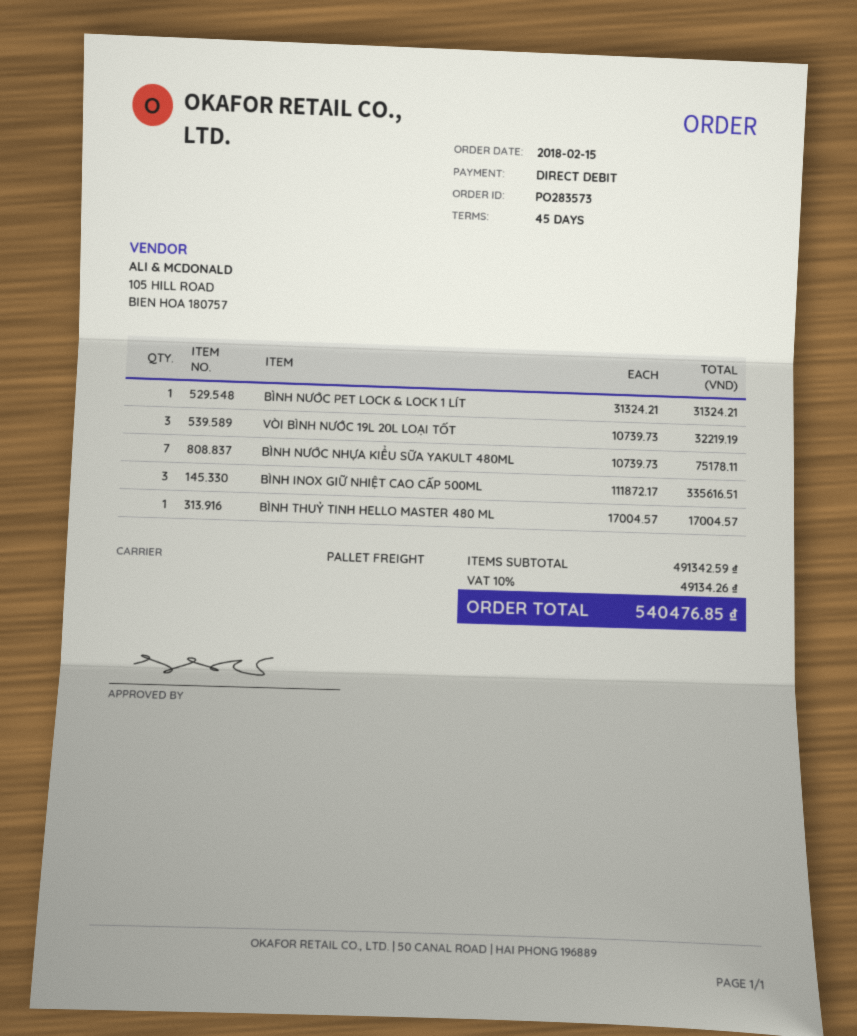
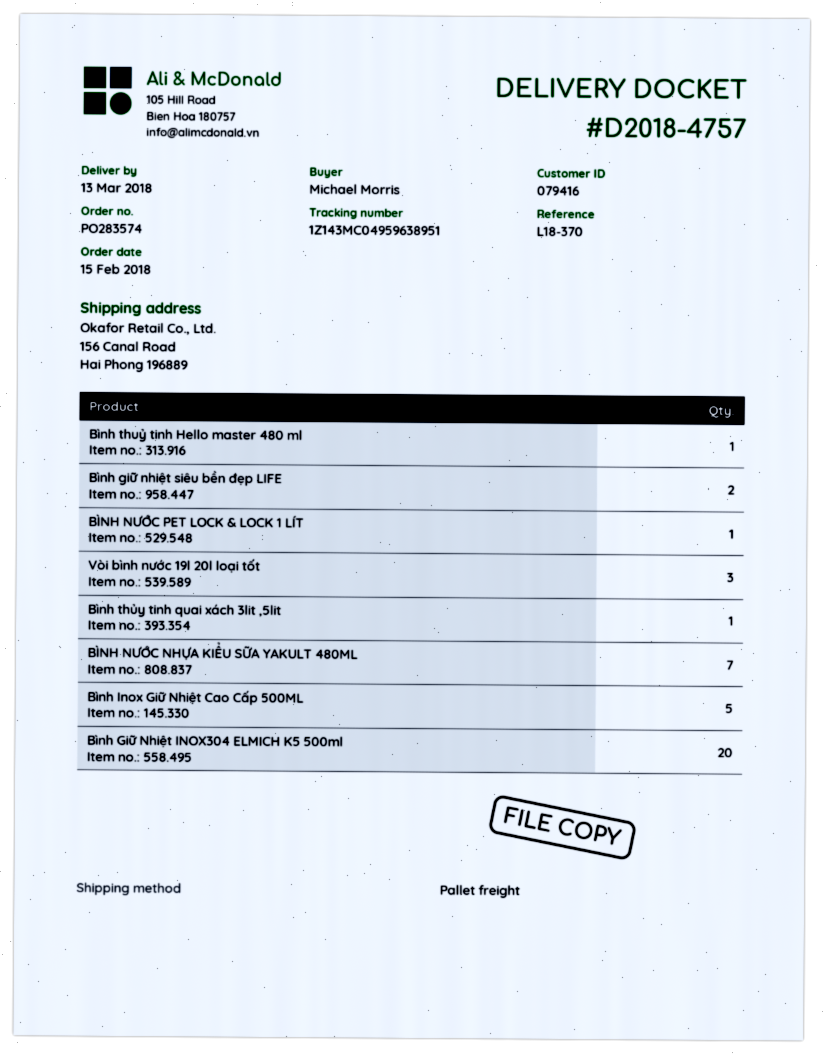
order number: PO283573 -> PO283574
BÌNH INOX GIỮ NHIỆT CAO CẤP 500ML: 3 -> 5
Bình giữ nhiệt siêu bền đẹp LIFE: none -> 2
Bình thủy tinh quai xách 3lit ,5lit: none -> 1
Bình Giữ Nhiệt INOX304 ELMICH K5 500ml: none -> 20

